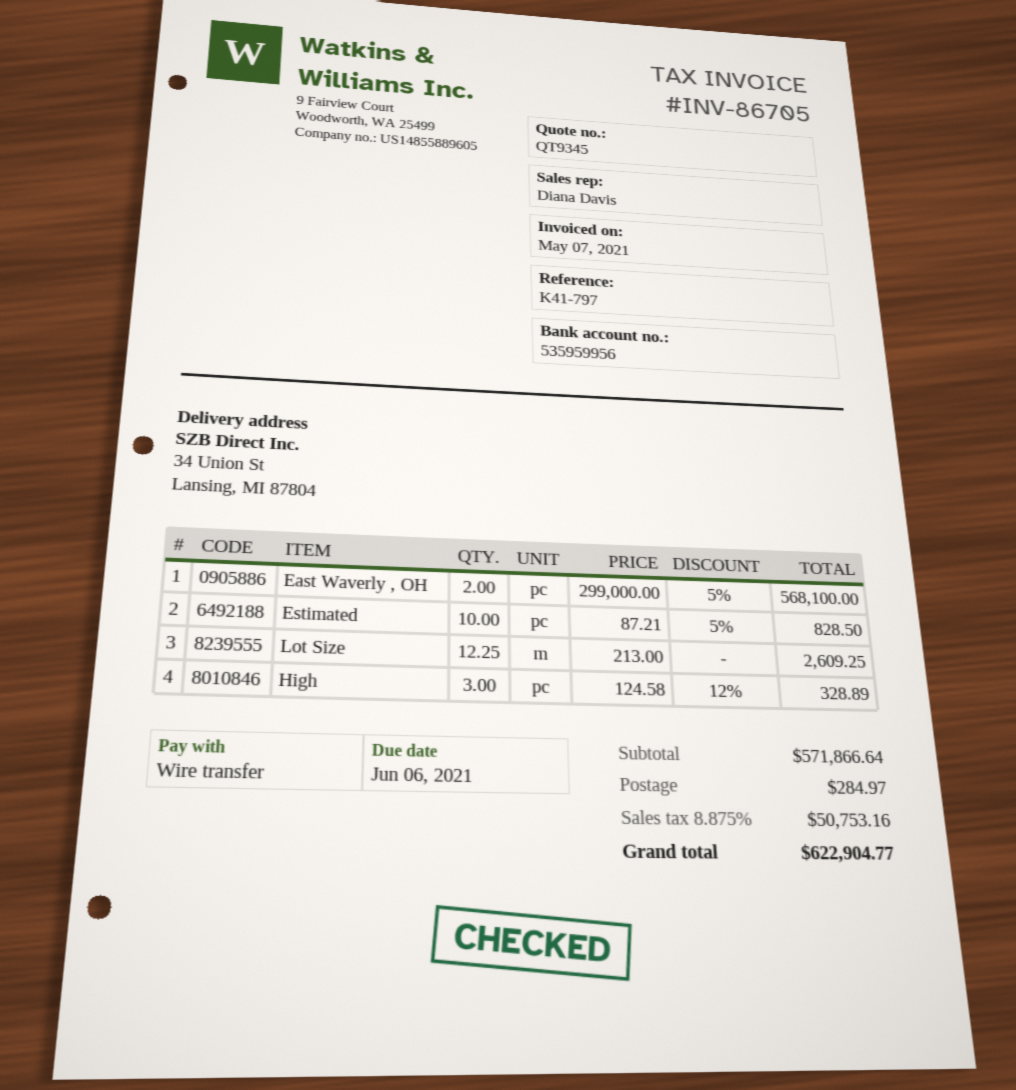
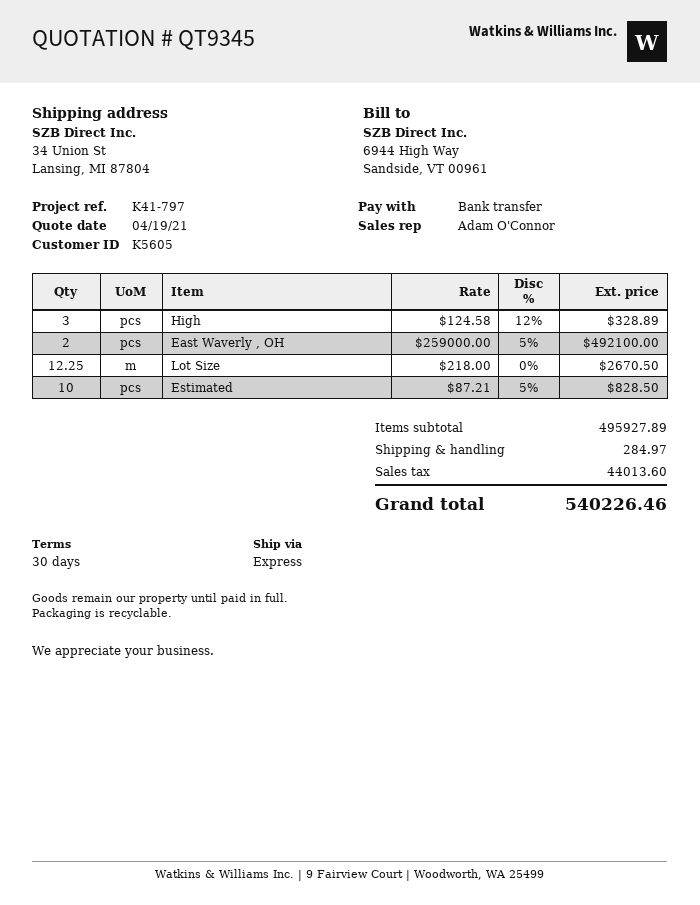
sales rep: Diana Davis -> Adam O'Connor
East Waverly , OH: 2 x 299000.00 - 5% = 568100.00 -> 2 x 259000.00 - 5% = 492100.00
Lot Size: 12.25 x 213.00 = 2609.25 -> 12.25 x 218.00 = 2670.50
subtotal: 571866.64 -> 495927.89
tax: 50753.16 -> 44013.60
total: 622904.77 -> 540226.46

